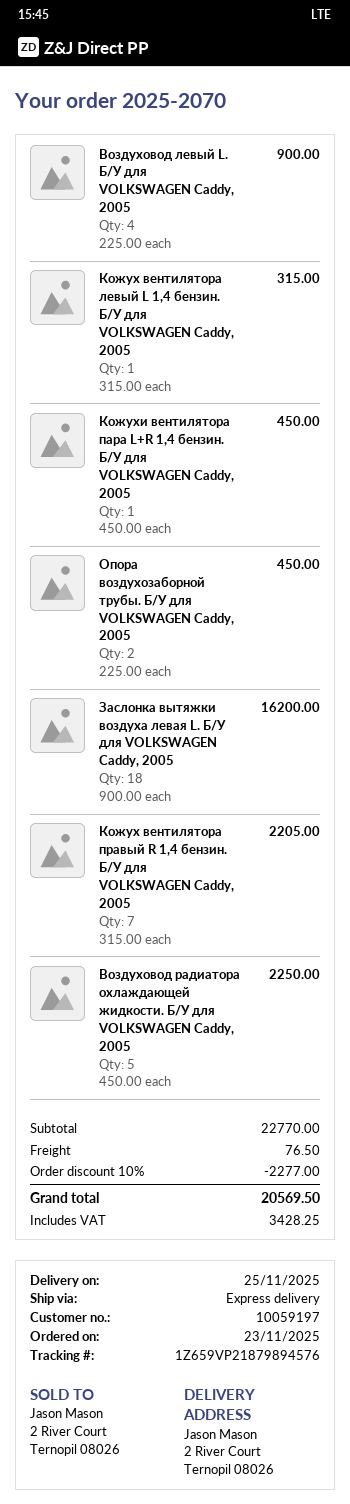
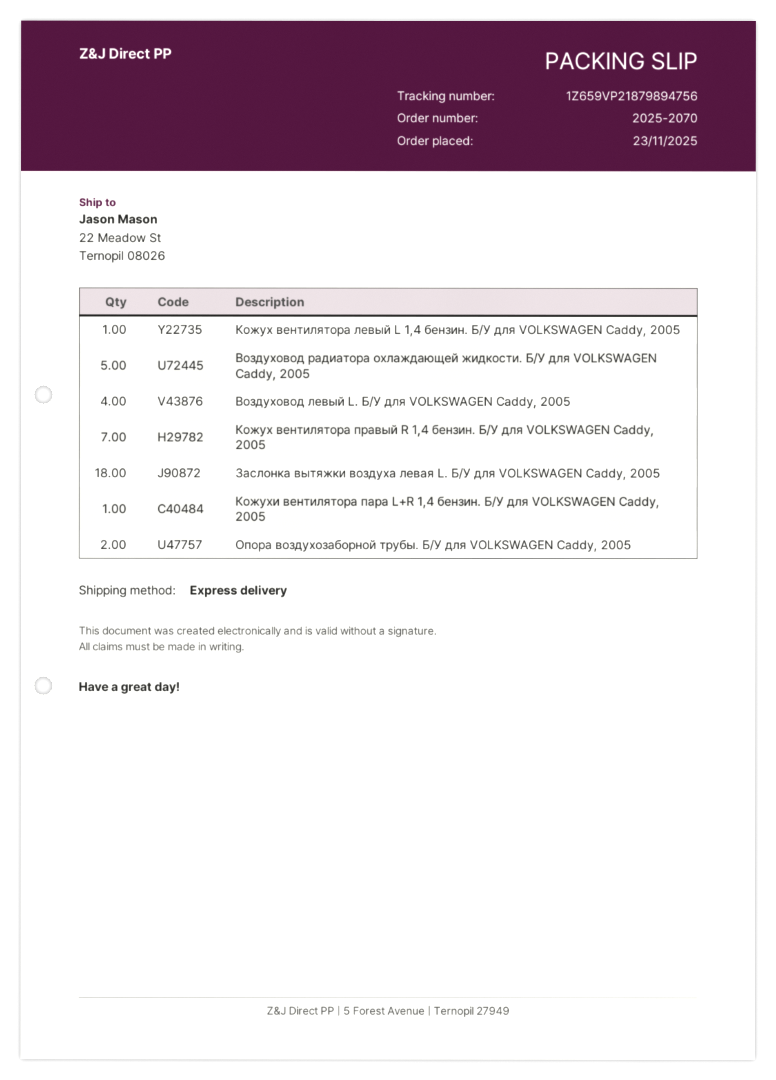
tracking number: 1Z659VP21879894576 -> 1Z659VP21879894756
ship to: 2 River Court, Ternopil 08026 -> 22 Meadow St, Ternopil 08026

